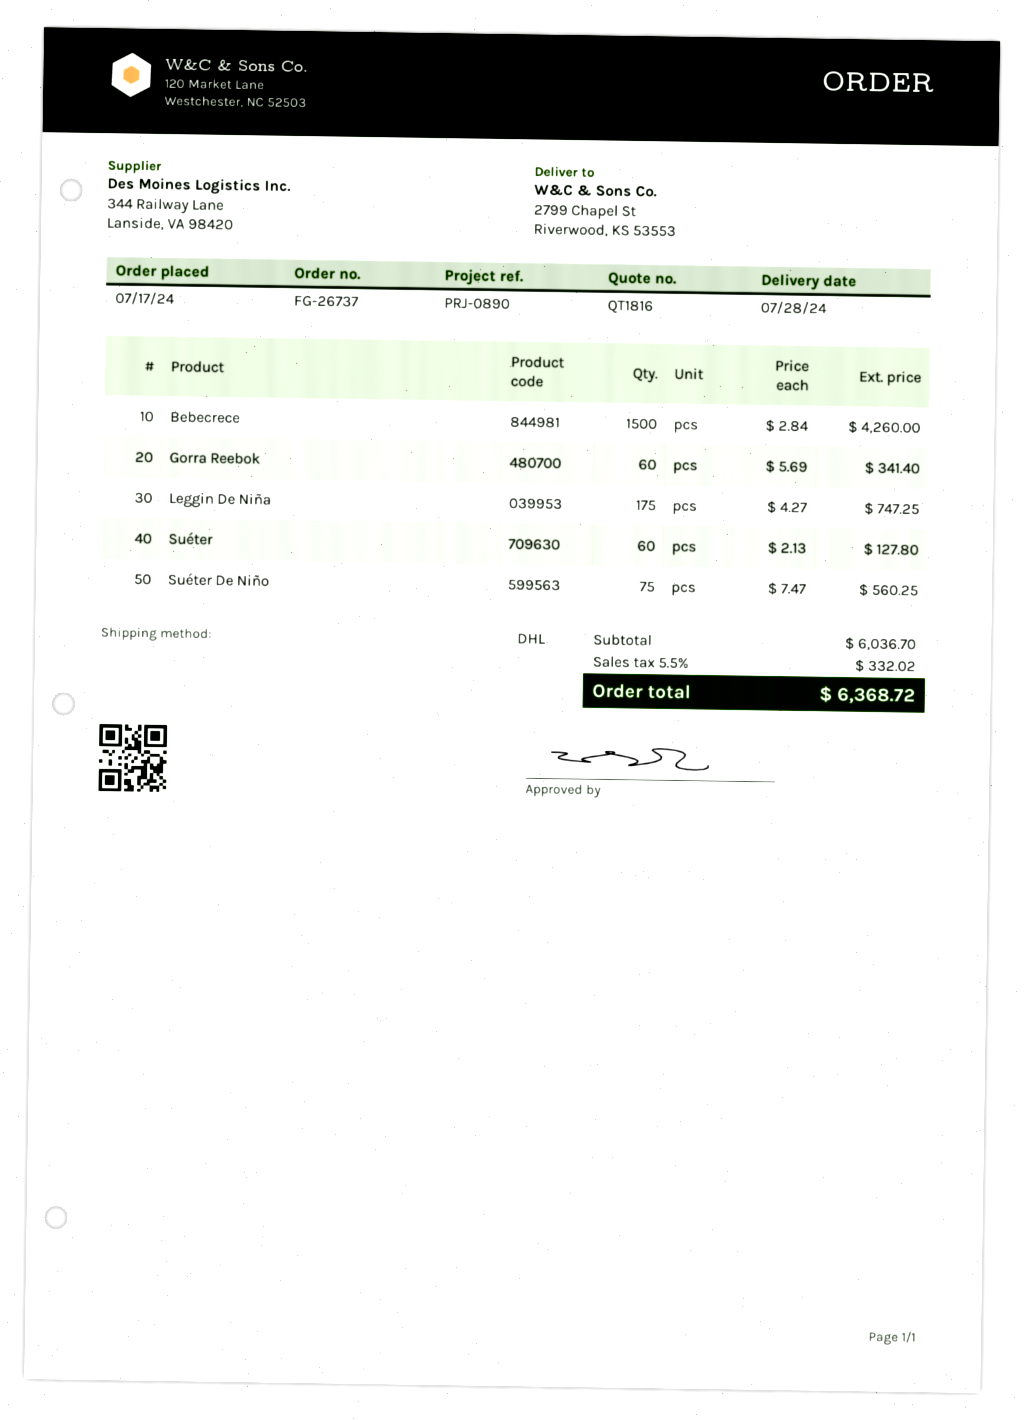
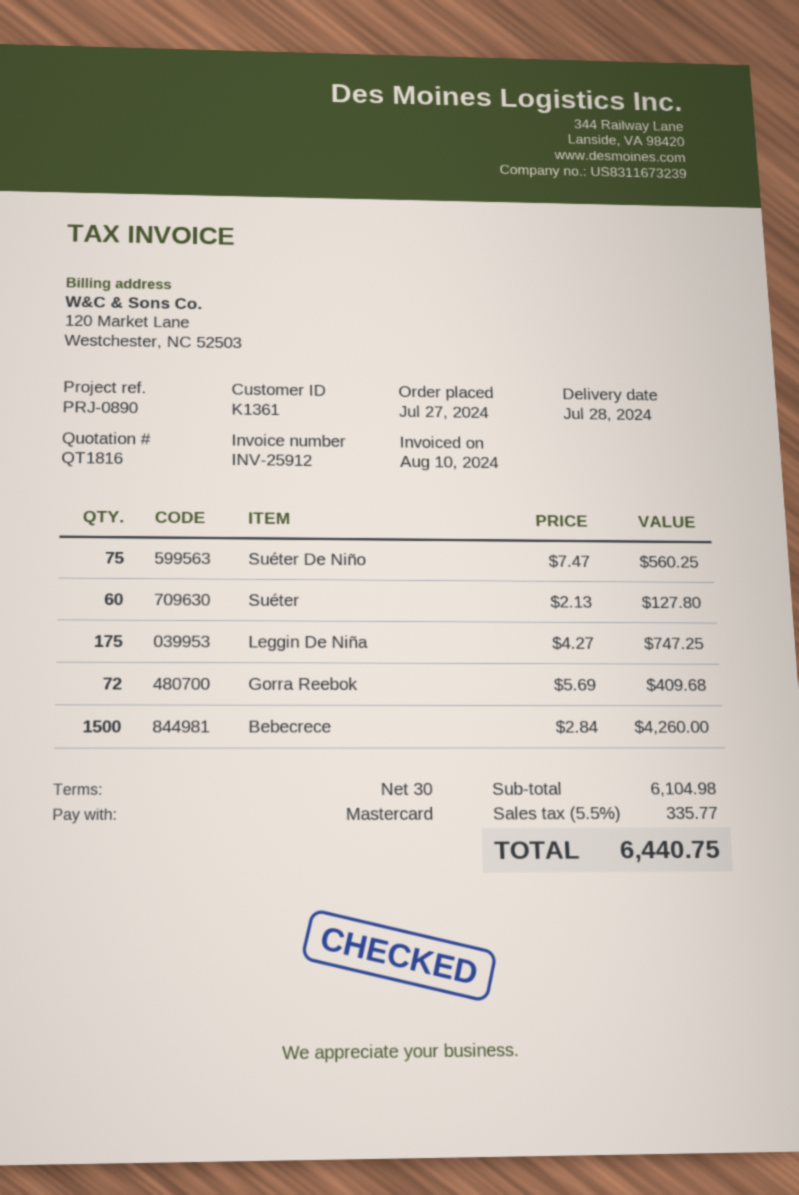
order date: 2024-07-17 -> 2024-07-27
Gorra Reebok: 60 x 5.69 = 341.40 -> 72 x 5.69 = 409.68
subtotal: 6036.70 -> 6104.98
tax: 5.5% = 332.02 -> 5.5% = 335.77
total: 6368.72 -> 6440.75

